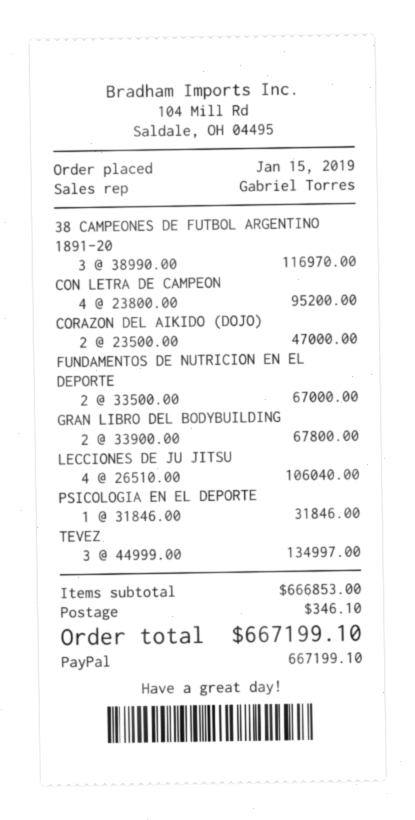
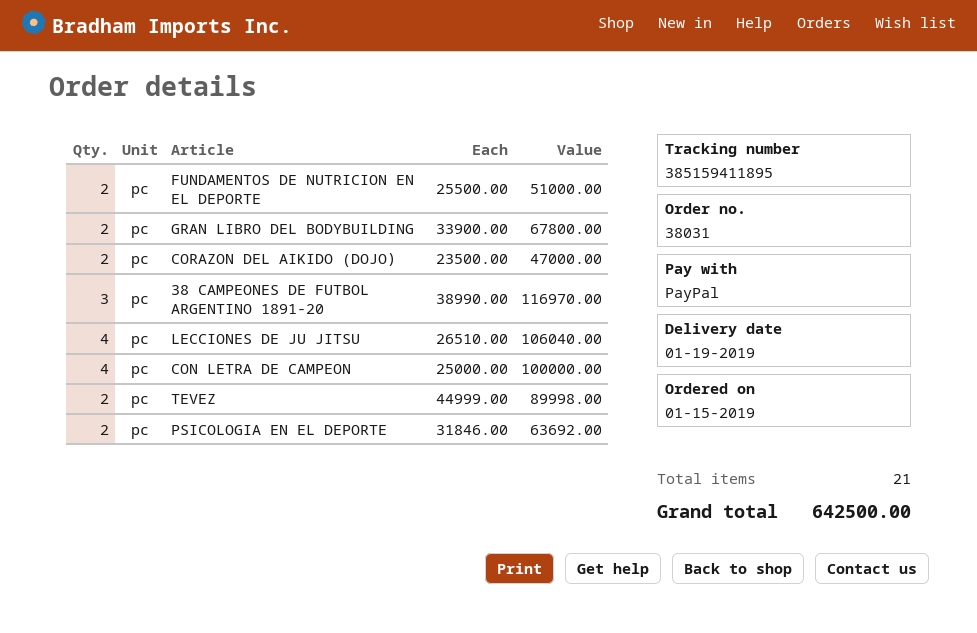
CON LETRA DE CAMPEON: 4 x 23800.00 = 95200.00 -> 4 x 25000.00 = 100000.00
FUNDAMENTOS DE NUTRICION EN EL DEPORTE: 2 x 33500.00 = 67000.00 -> 2 x 25500.00 = 51000.00
PSICOLOGIA EN EL DEPORTE: 1 x 31846.00 = 31846.00 -> 2 x 31846.00 = 63692.00
TEVEZ: 3 x 44999.00 = 134997.00 -> 2 x 44999.00 = 89998.00
shipping: 346.10 -> none
total: 667199.10 -> 642500.00

